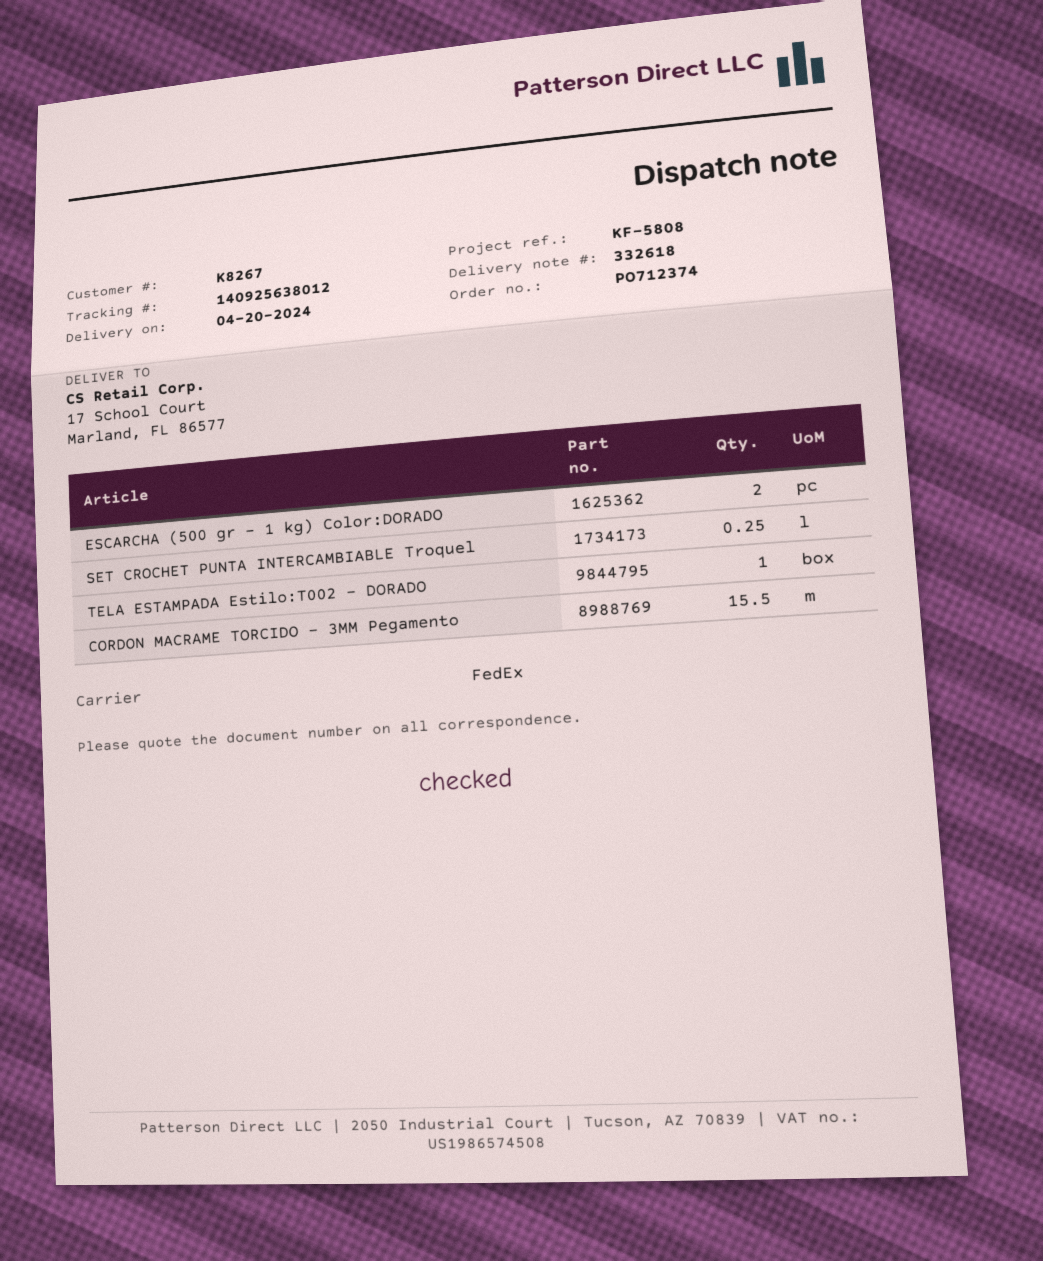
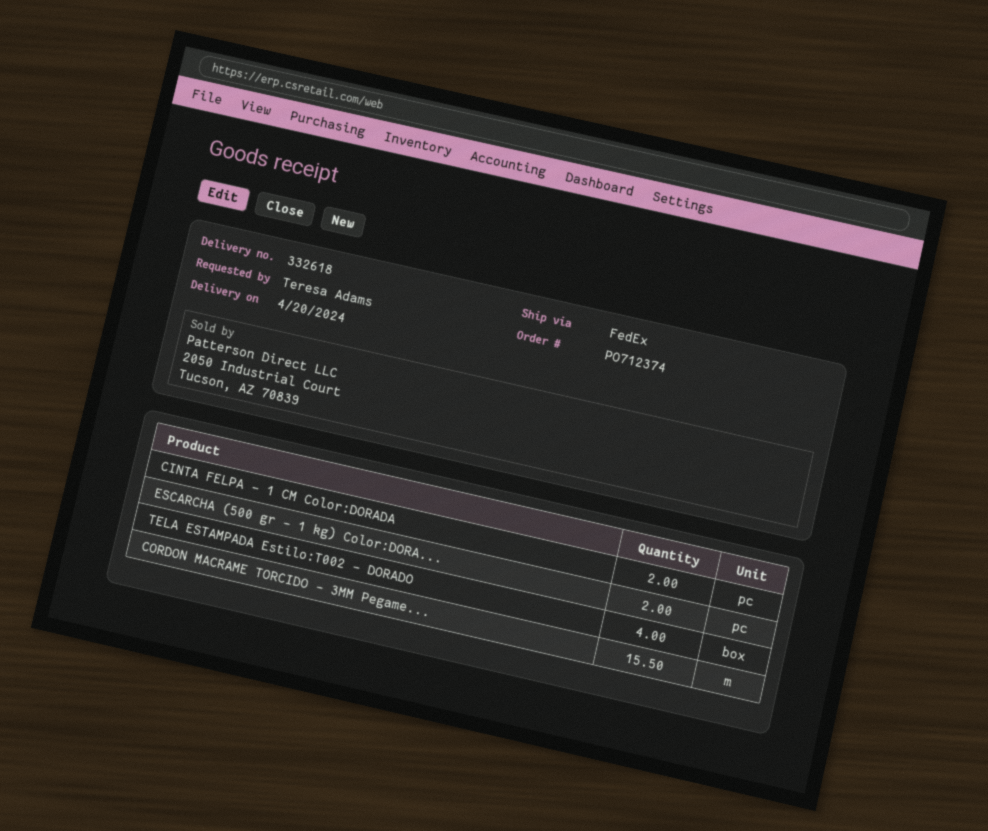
SET CROCHET PUNTA INTERCAMBIABLE Troquel: 0.25 -> none
TELA ESTAMPADA Estilo:T002 - DORADO: 1 -> 4
CINTA FELPA - 1 CM Color:DORADA: none -> 2

